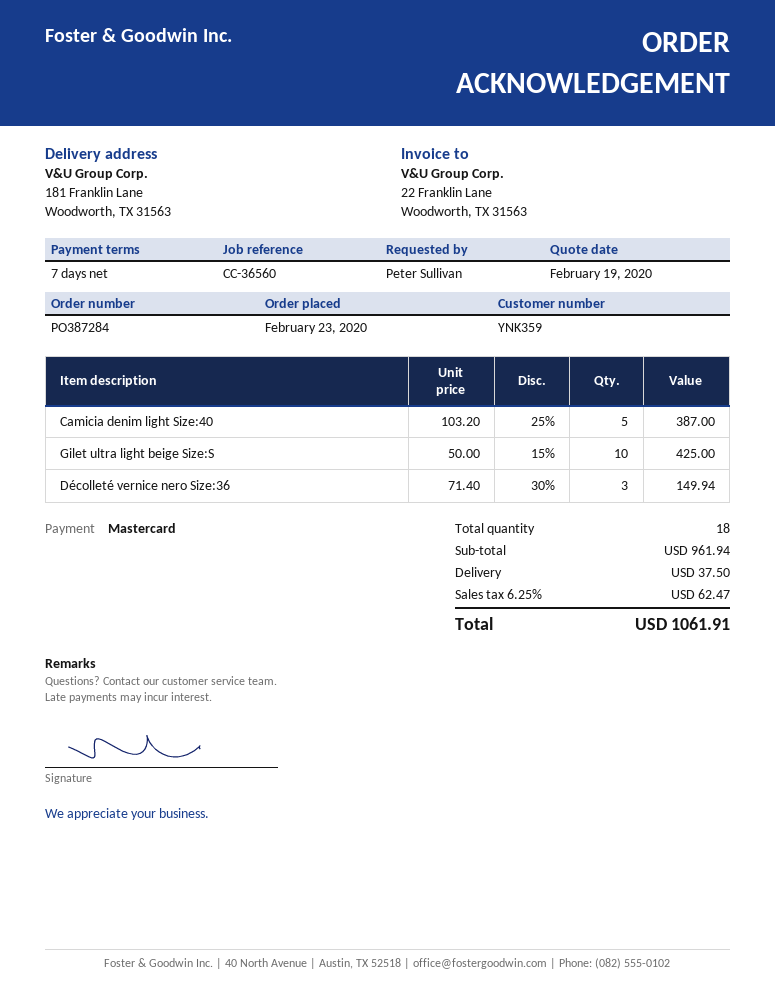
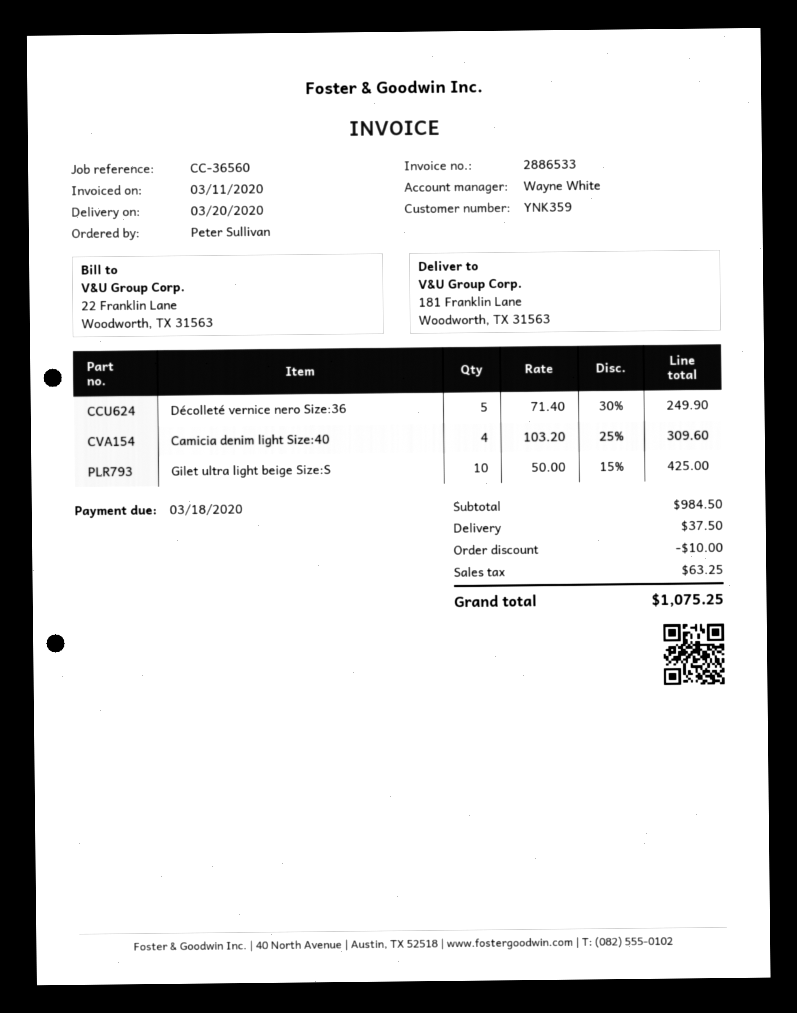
Camicia denim light Size:40: 5 x 103.20 - 25% = 387.00 -> 4 x 103.20 - 25% = 309.60
Décolleté vernice nero Size:36: 3 x 71.40 - 30% = 149.94 -> 5 x 71.40 - 30% = 249.90
subtotal: 961.94 -> 984.50
discount: none -> 10.00
tax: 62.47 -> 63.25
total: 1061.91 -> 1075.25

